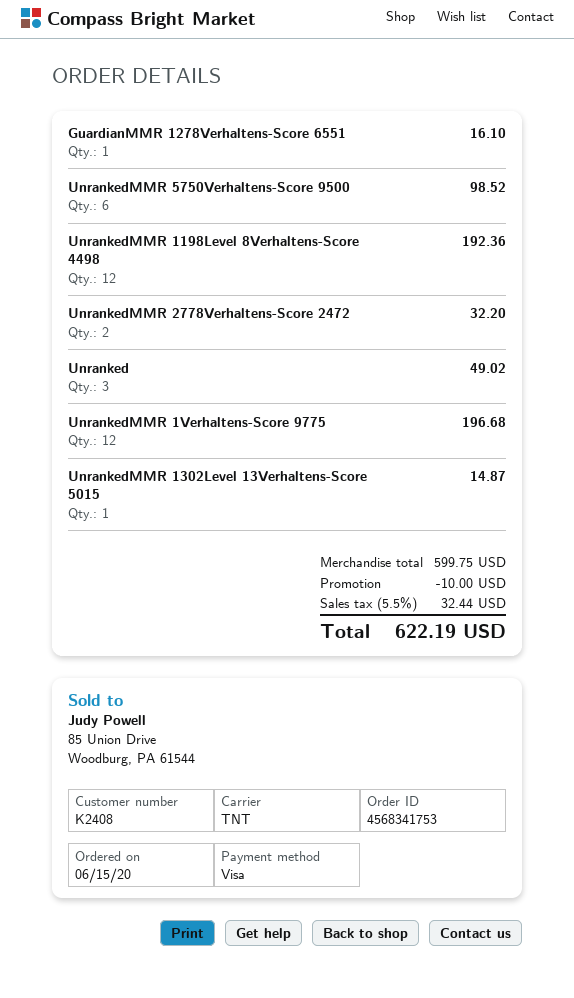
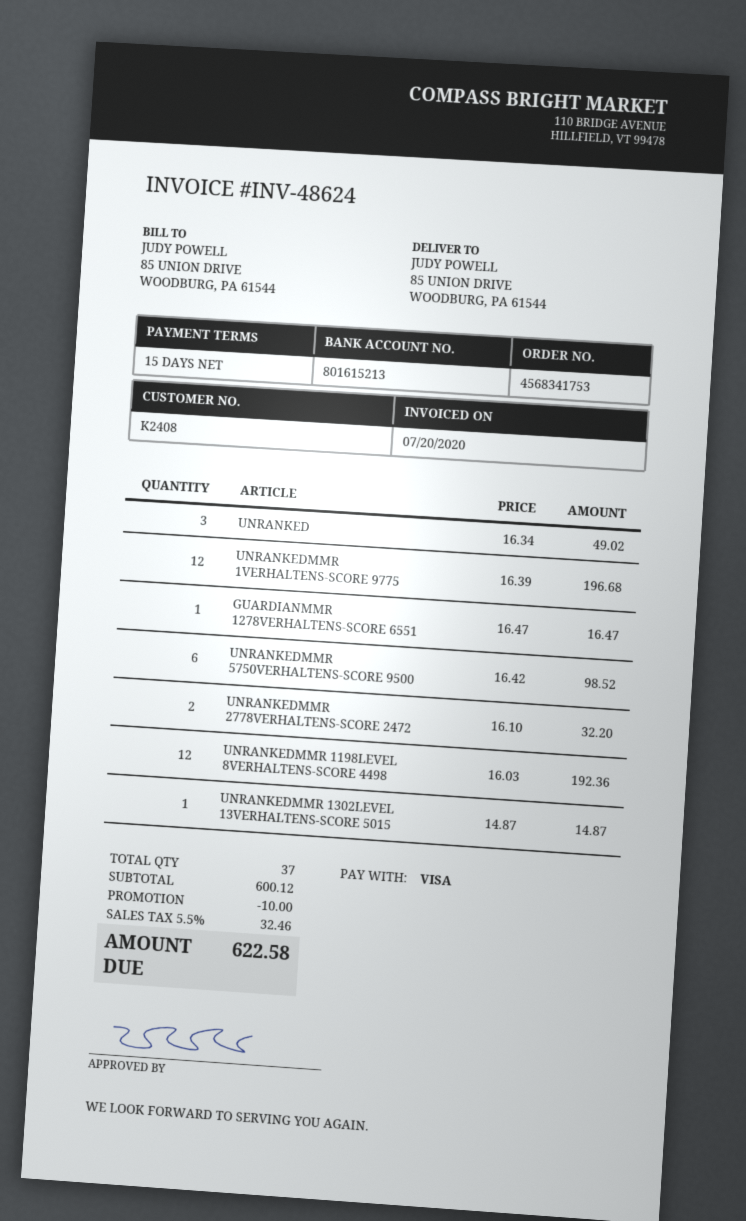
GuardianMMR 1278Verhaltens-Score 6551: 1 for 16.10 -> 1 for 16.47
subtotal: 599.75 -> 600.12
tax: 5.5% = 32.44 -> 5.5% = 32.46
total: 622.19 -> 622.58

